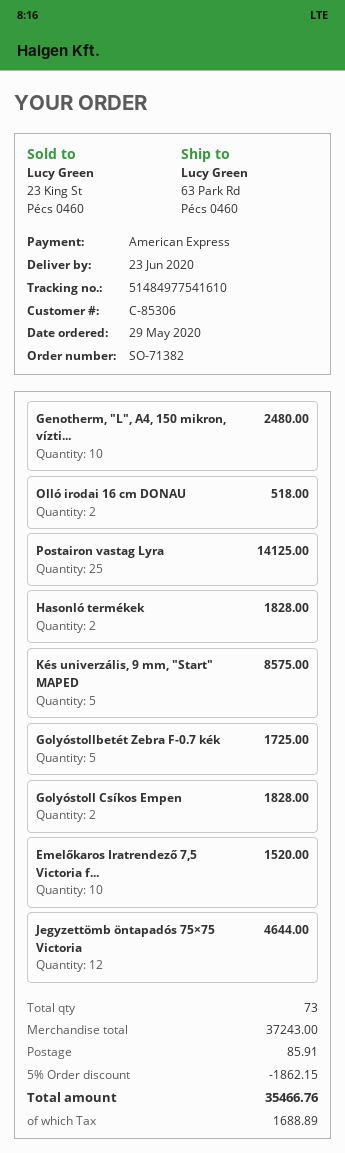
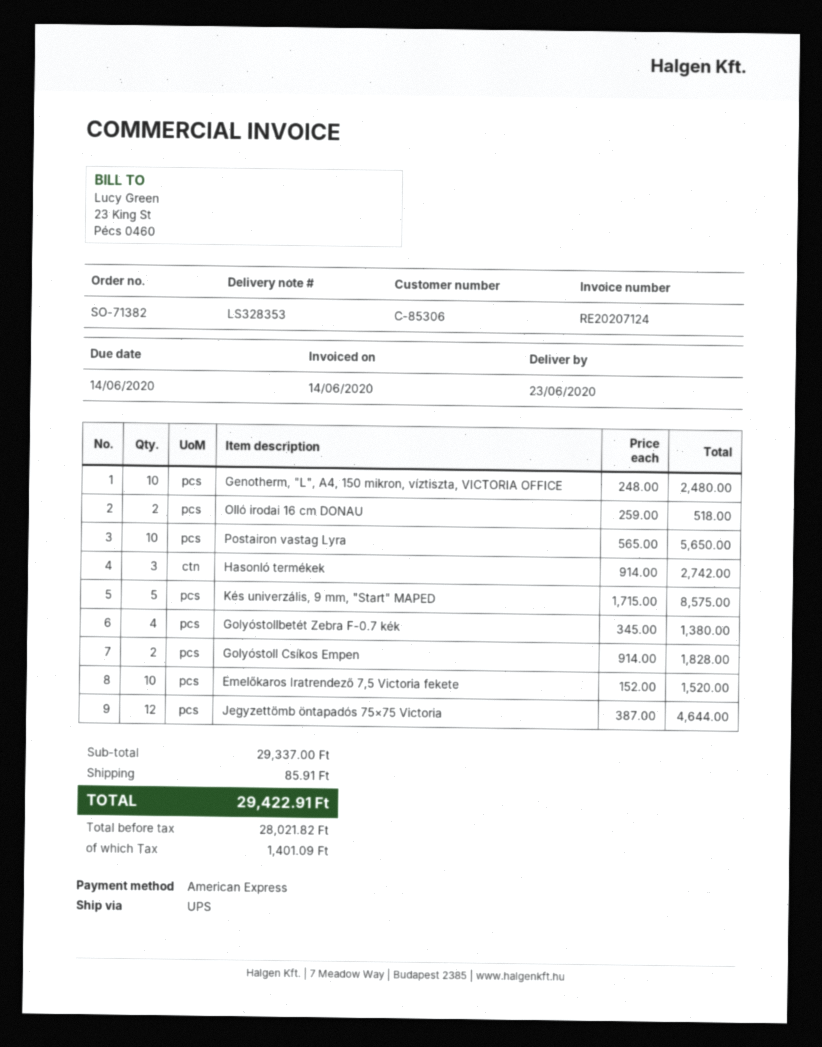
Postairon vastag Lyra: 25 for 14125.00 -> 10 for 5650.00
Hasonló termékek: 2 for 1828.00 -> 3 for 2742.00
Golyóstollbetét Zebra F-0.7 kék: 5 for 1725.00 -> 4 for 1380.00
subtotal: 37243.00 -> 29337.00
discount: 5% = 1862.15 -> none
tax: 1688.89 -> 1401.09
total: 35466.76 -> 29422.91

